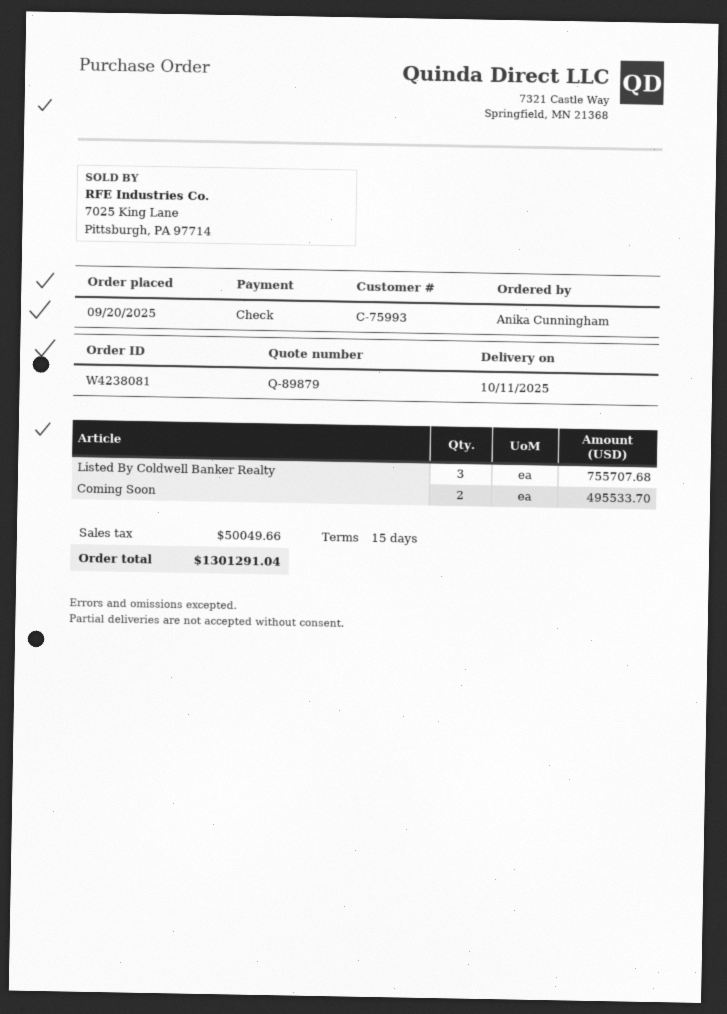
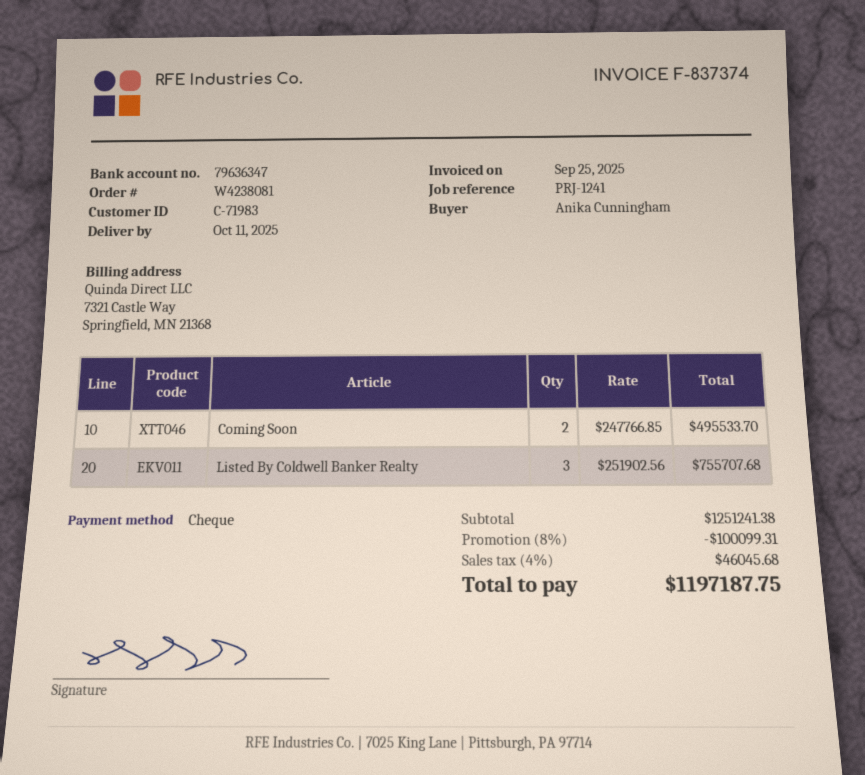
customer number: C-75993 -> C-71983
discount: none -> 8% = 100099.31
tax: 50049.66 -> 46045.68
total: 1301291.04 -> 1197187.75

